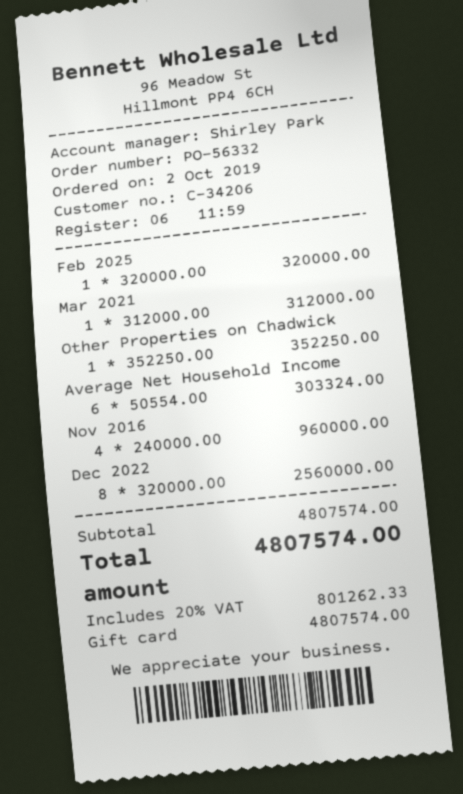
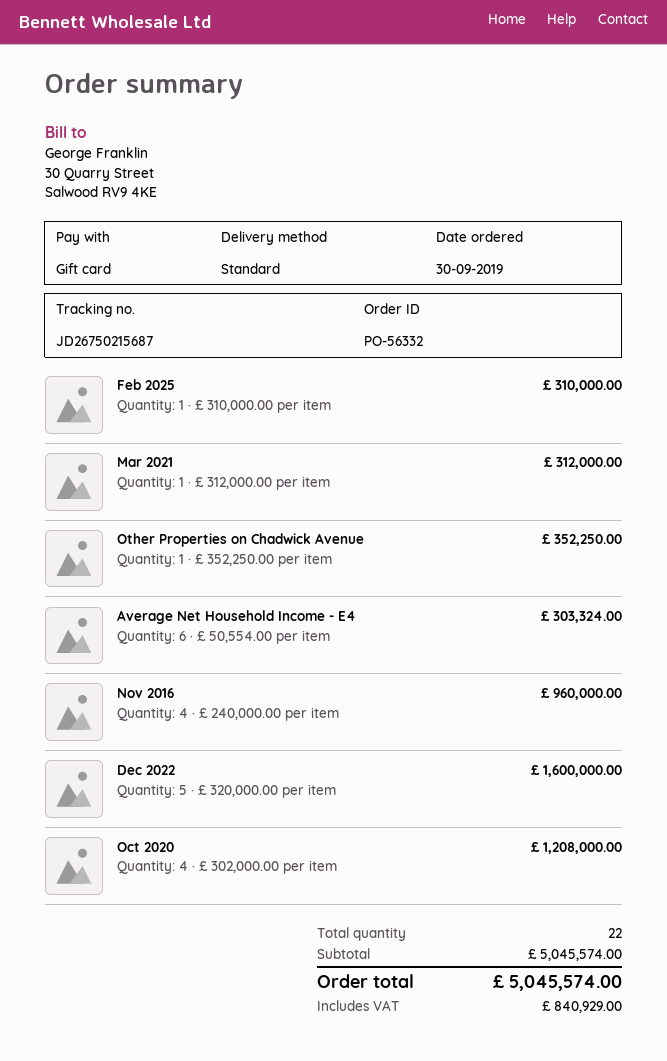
order date: 2019-10-02 -> 2019-09-30
Feb 2025: 1 x 320000.00 = 320000.00 -> 1 x 310000.00 = 310000.00
Dec 2022: 8 x 320000.00 = 2560000.00 -> 5 x 320000.00 = 1600000.00
Oct 2020: none -> 4 x 302000.00 = 1208000.00
subtotal: 4807574.00 -> 5045574.00
tax: 801262.33 -> 840929.00
total: 4807574.00 -> 5045574.00

